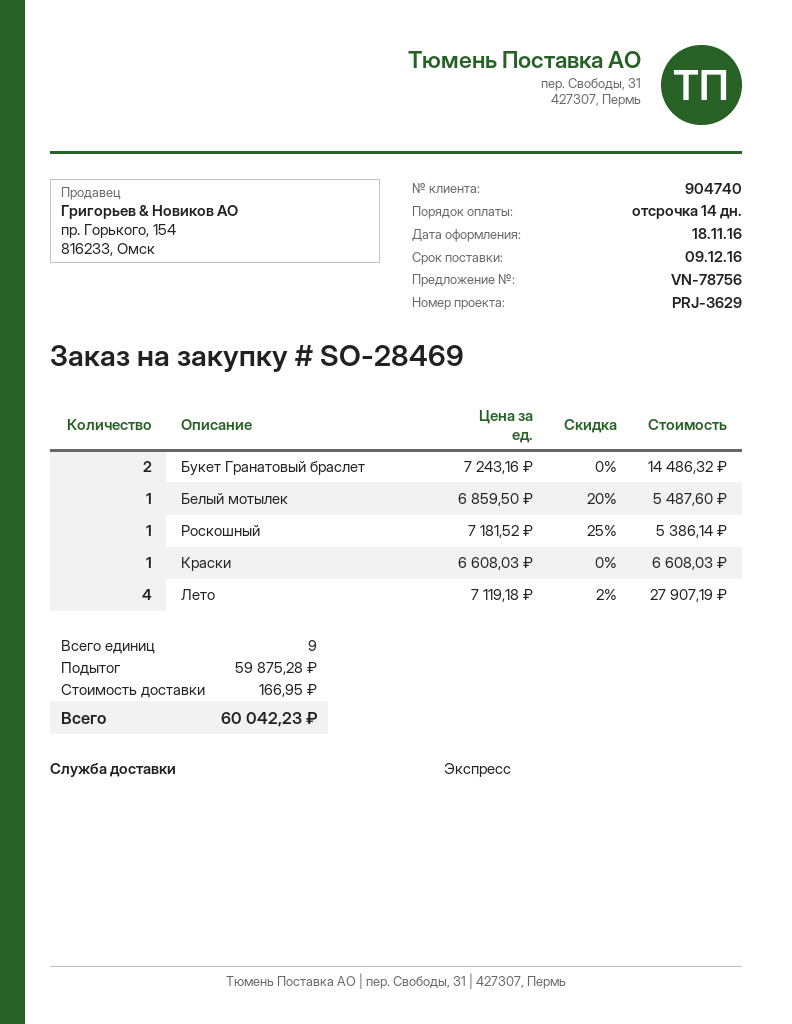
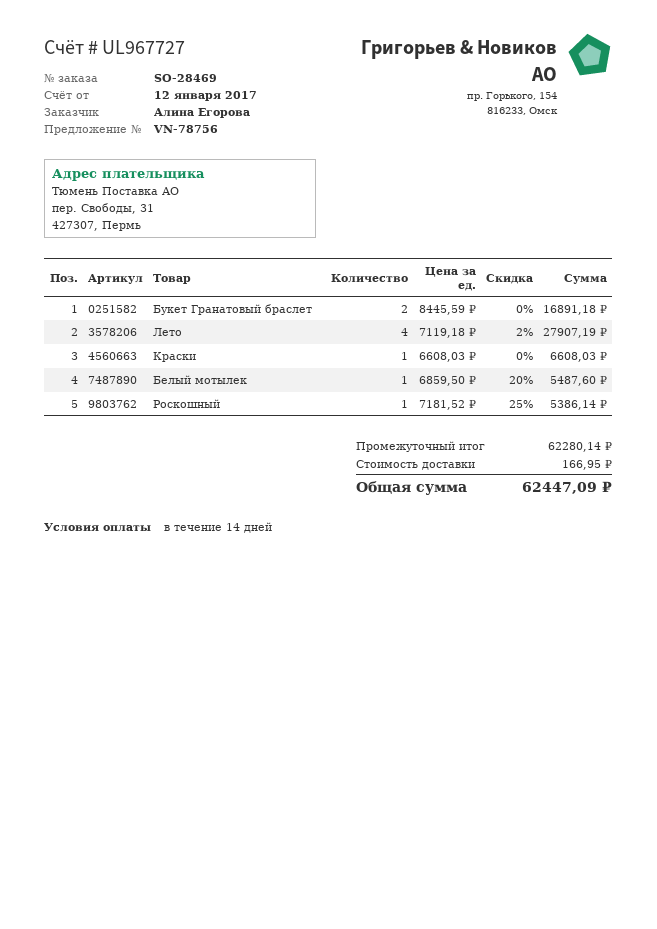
Букет Гранатовый браслет: 2 x 7243.16 = 14486.32 -> 2 x 8445.59 = 16891.18
subtotal: 59875.28 -> 62280.14
total: 60042.23 -> 62447.09

